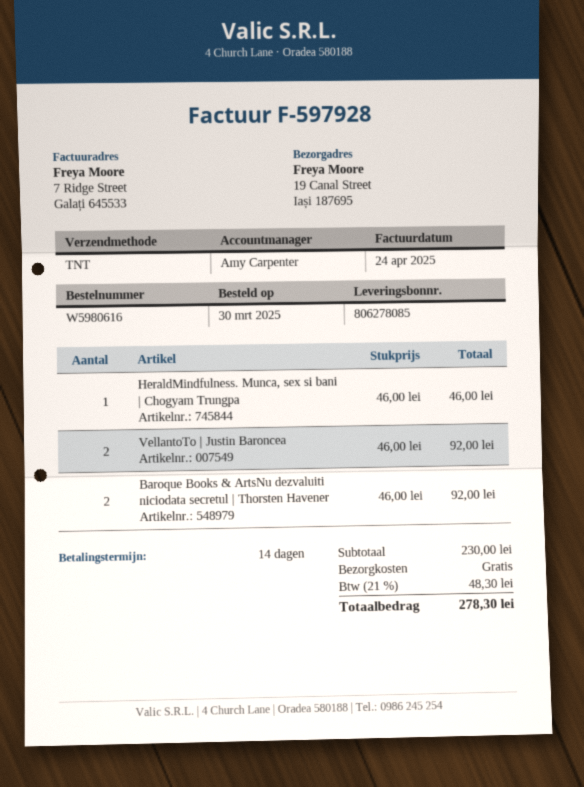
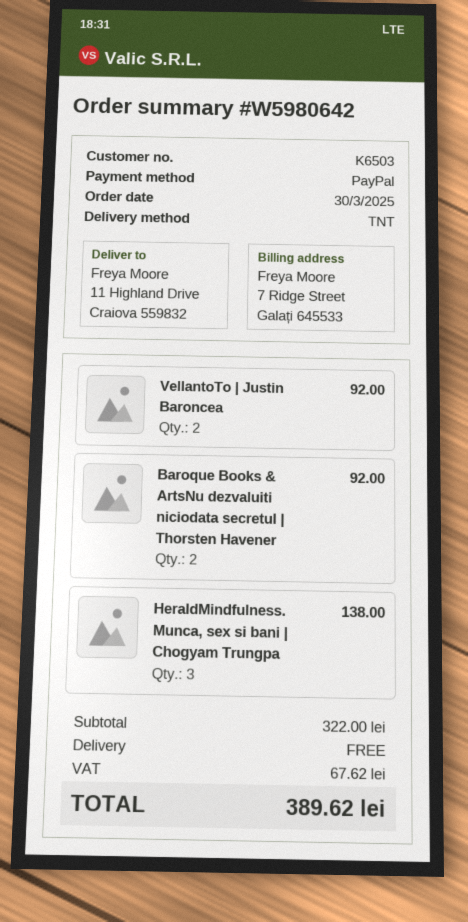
order number: W5980616 -> W5980642
ship to: 19 Canal Street, Iași 187695 -> 11 Highland Drive, Craiova 559832
HeraldMindfulness. Munca, sex si bani | Chogyam Trungpa: 1 for 46.00 -> 3 for 138.00
subtotal: 230.00 -> 322.00
tax: 48.30 -> 67.62
total: 278.30 -> 389.62

